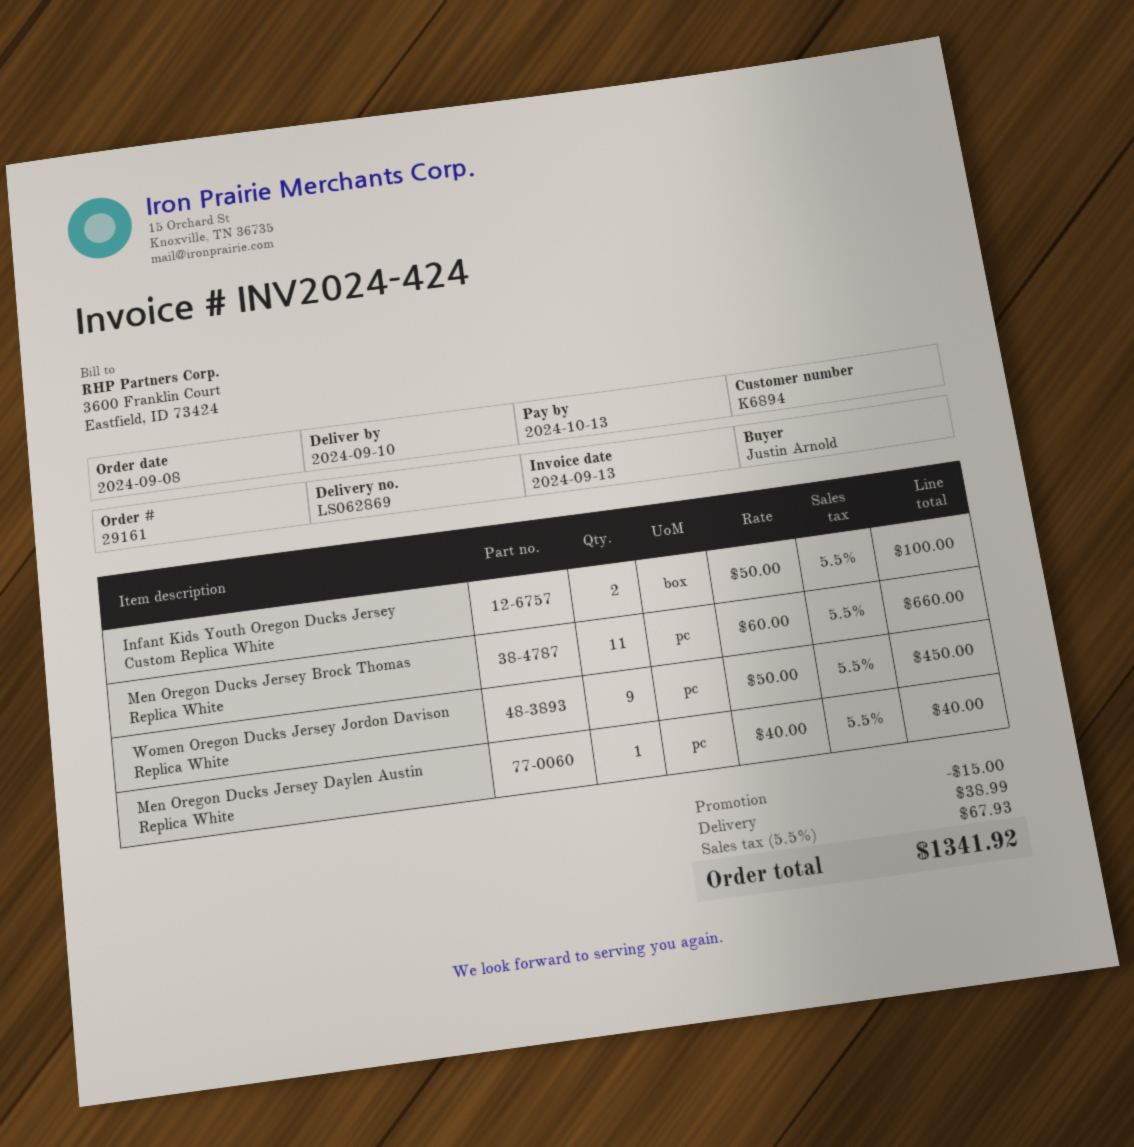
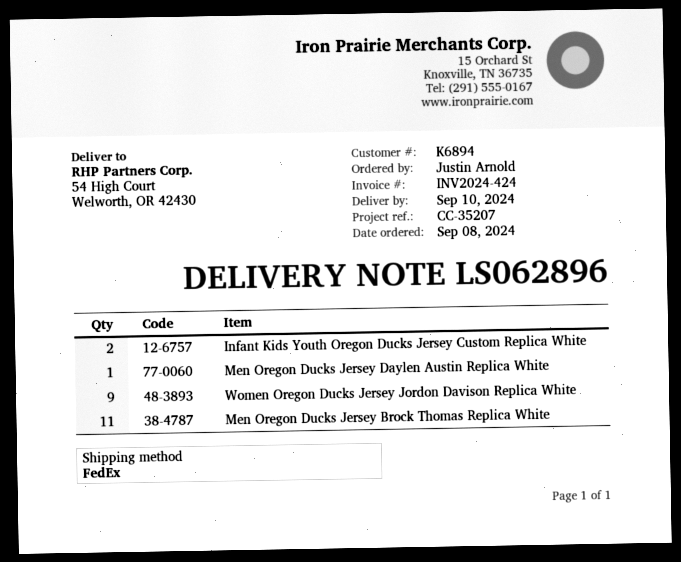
delivery note number: LS062869 -> LS062896

